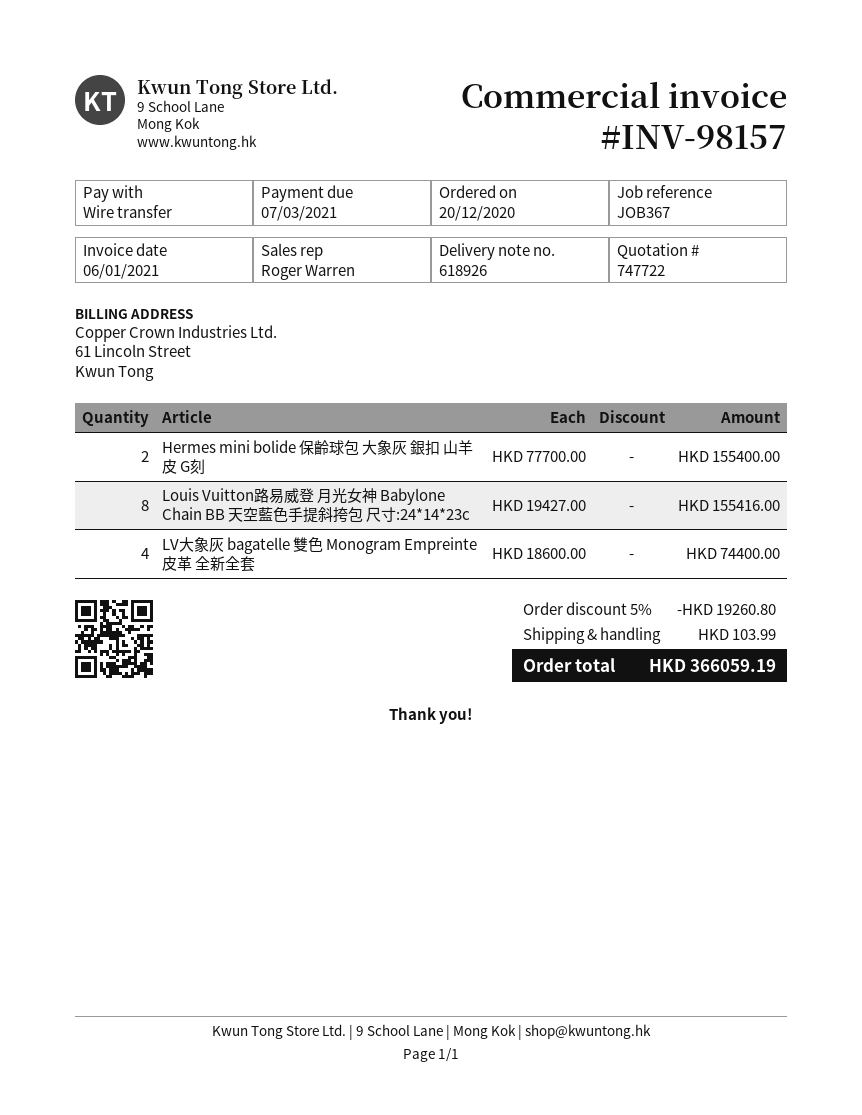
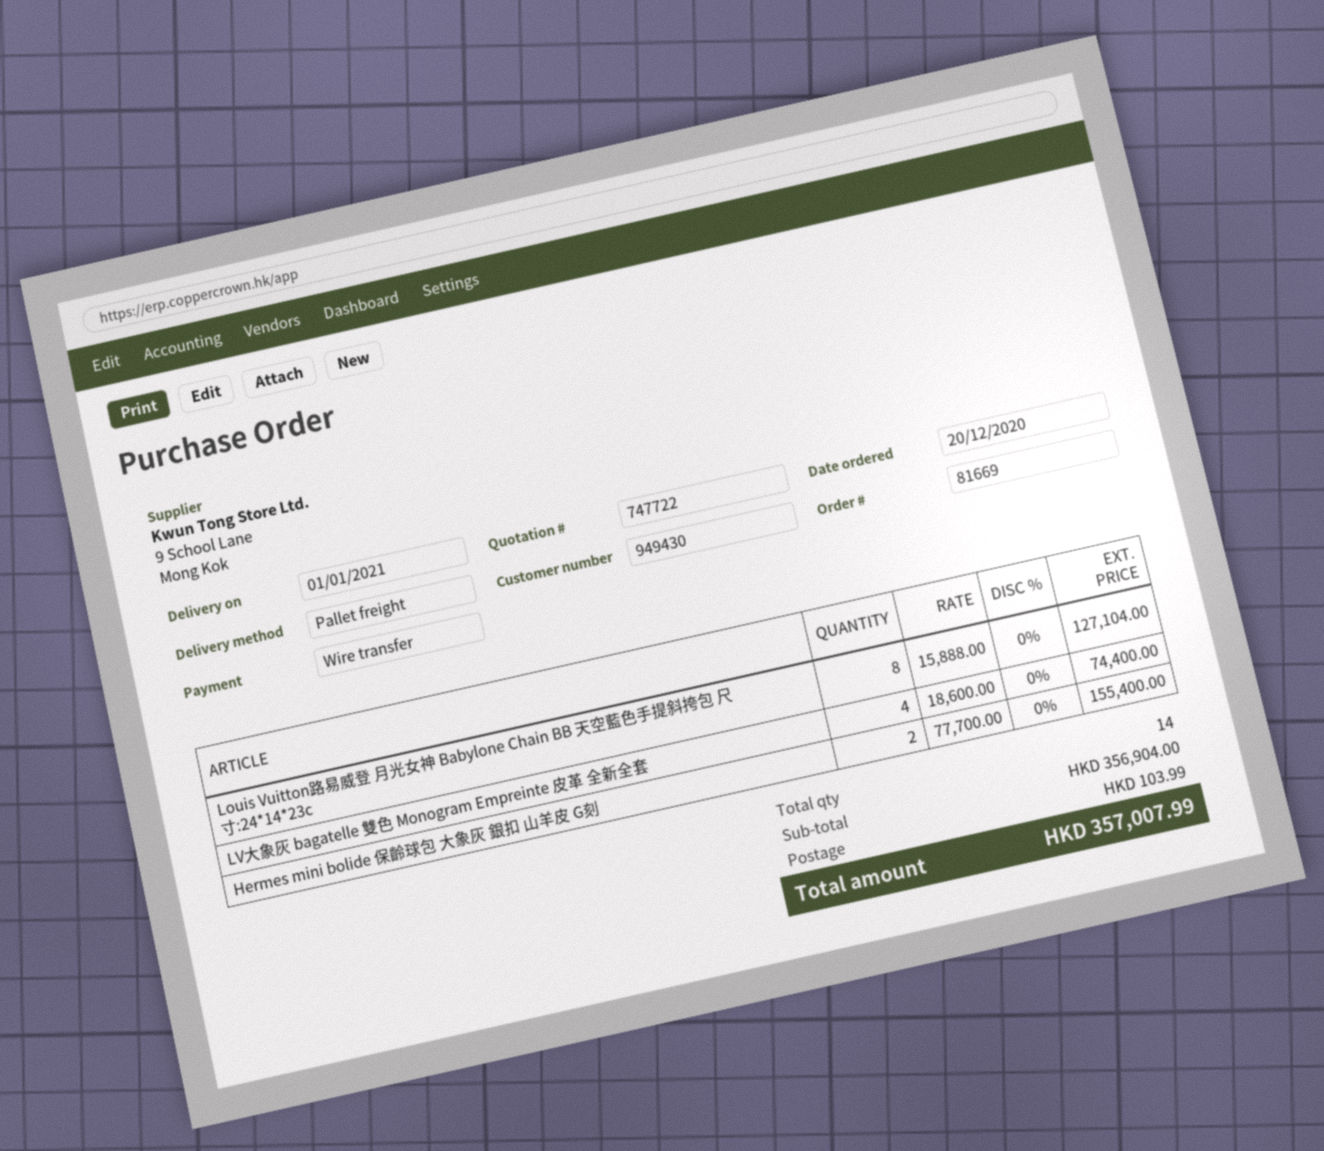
Louis Vuitton路易威登 月光女神 Babylone Chain BB 天空藍色手提斜挎包 尺寸:24*14*23c: 8 x 19427.00 = 155416.00 -> 8 x 15888.00 = 127104.00
discount: 5% = 19260.80 -> none
total: 366059.19 -> 357007.99

